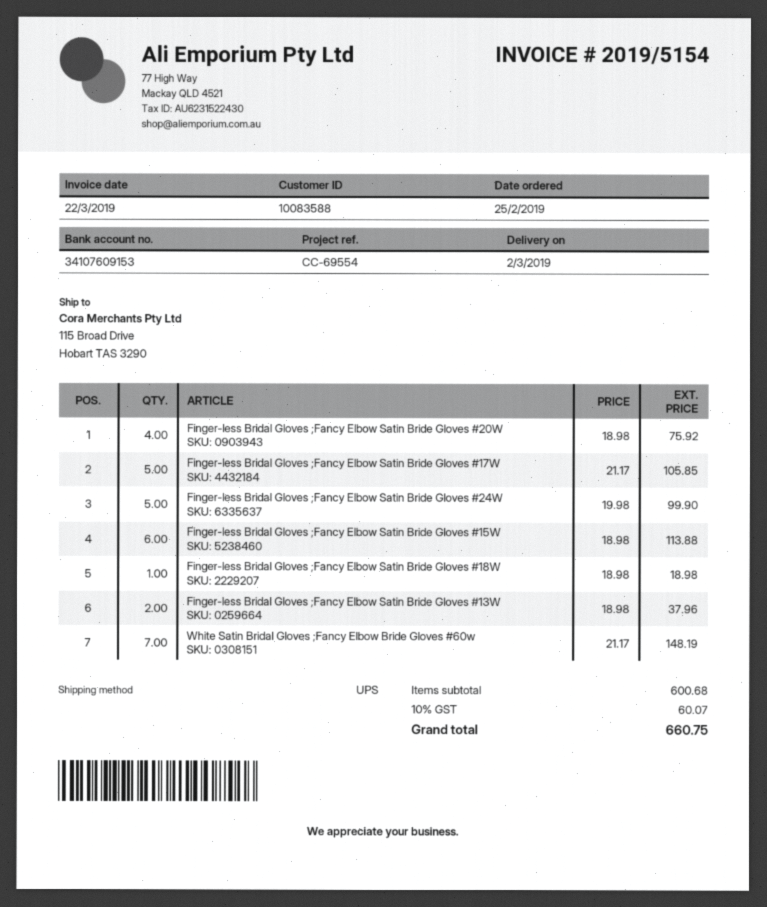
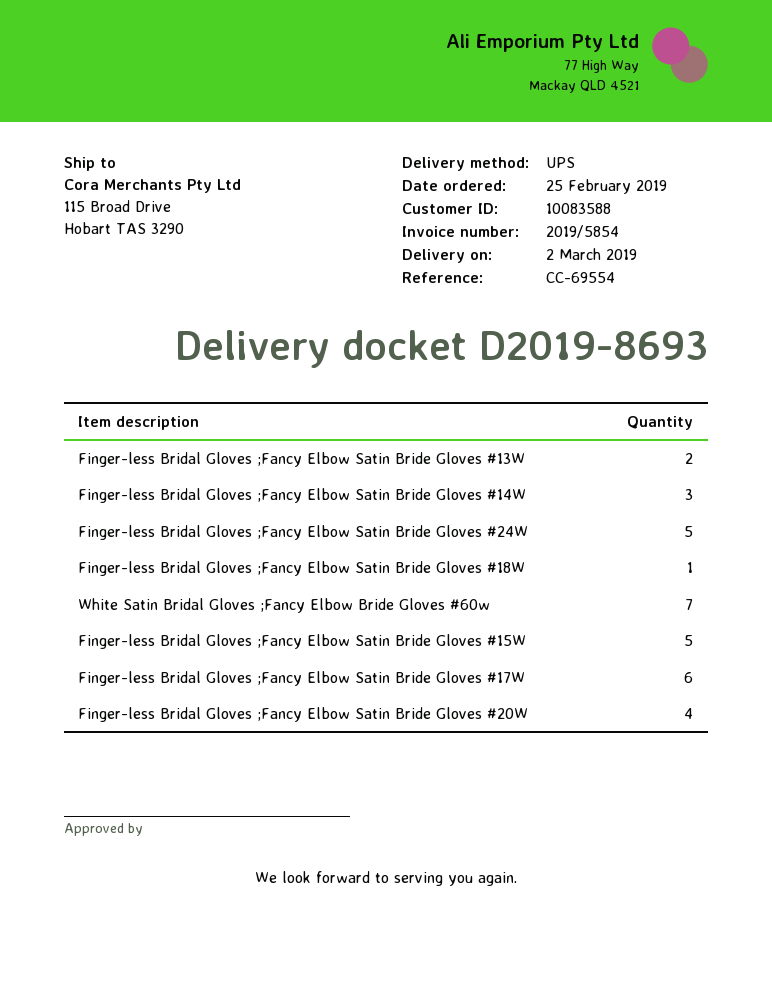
invoice number: 2019/5154 -> 2019/5854
Finger-less Bridal Gloves ;Fancy Elbow Satin Bride Gloves #17W: 5 -> 6
Finger-less Bridal Gloves ;Fancy Elbow Satin Bride Gloves #15W: 6 -> 5
Finger-less Bridal Gloves ;Fancy Elbow Satin Bride Gloves #14W: none -> 3

